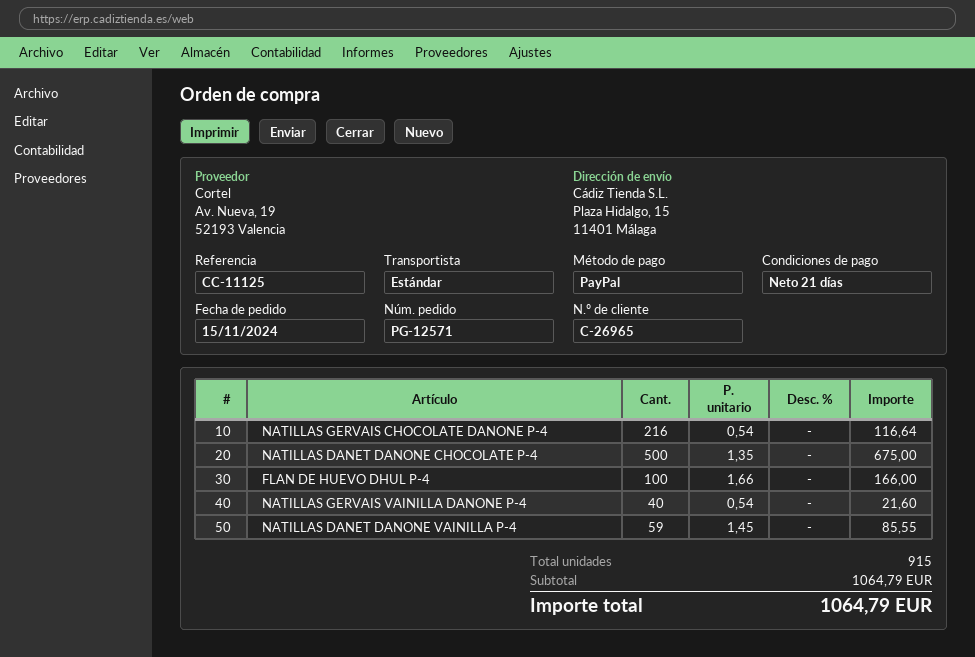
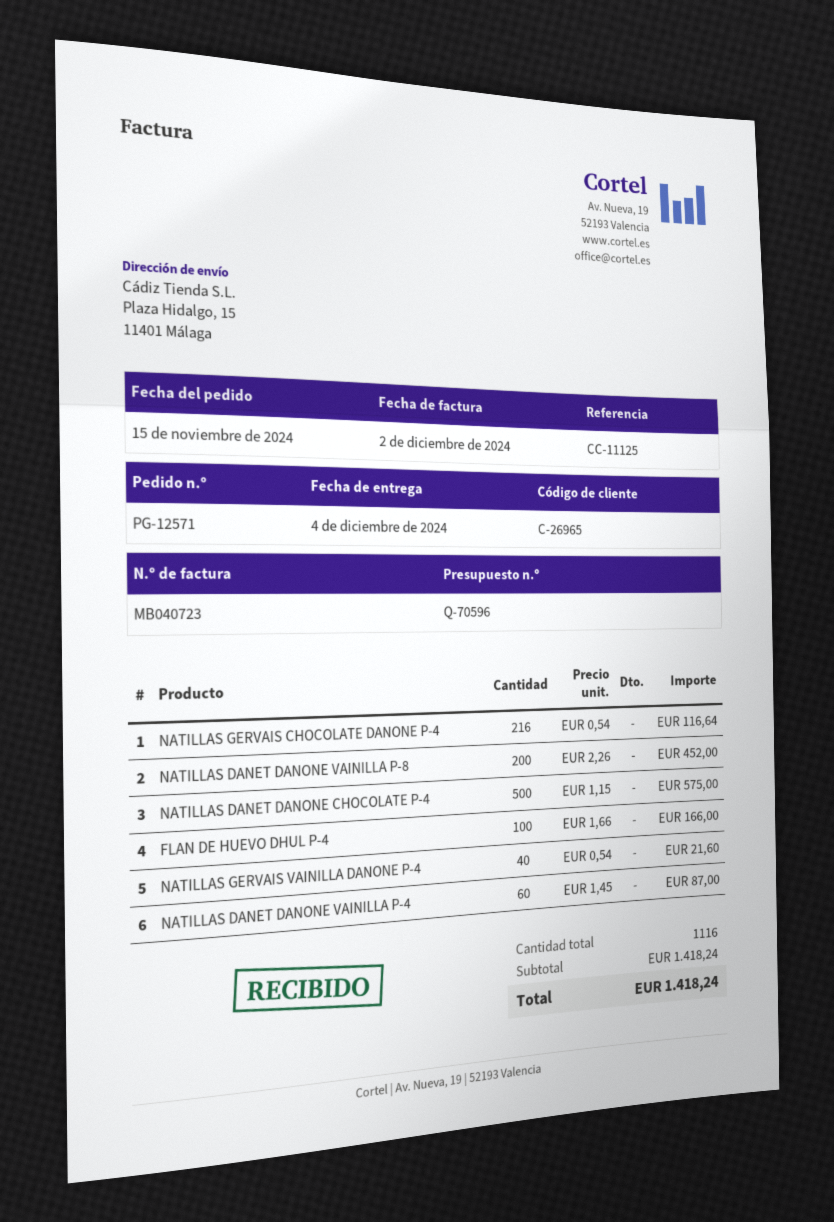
NATILLAS DANET DANONE CHOCOLATE P-4: 500 x 1.35 = 675.00 -> 500 x 1.15 = 575.00
NATILLAS DANET DANONE VAINILLA P-4: 59 x 1.45 = 85.55 -> 60 x 1.45 = 87.00
NATILLAS DANET DANONE VAINILLA P-8: none -> 200 x 2.26 = 452.00
total quantity: 915 -> 1116
subtotal: 1064.79 -> 1418.24
total: 1064.79 -> 1418.24

